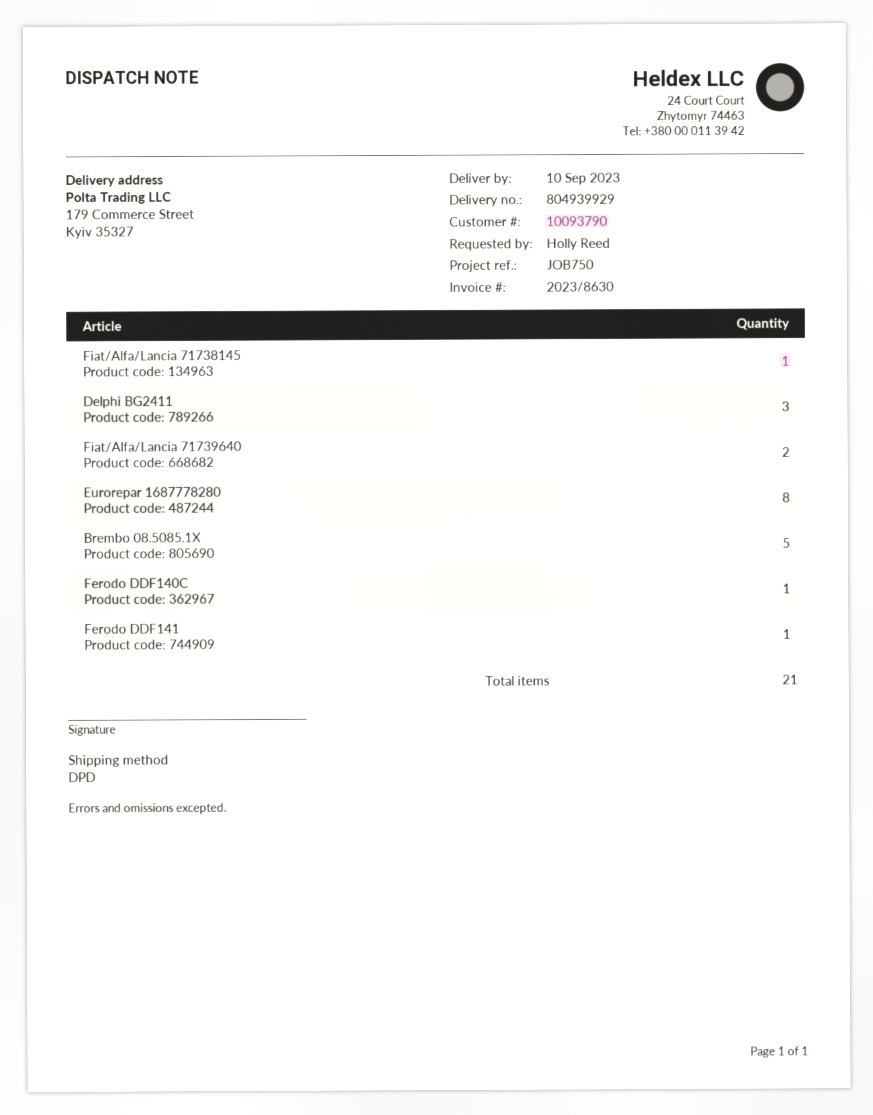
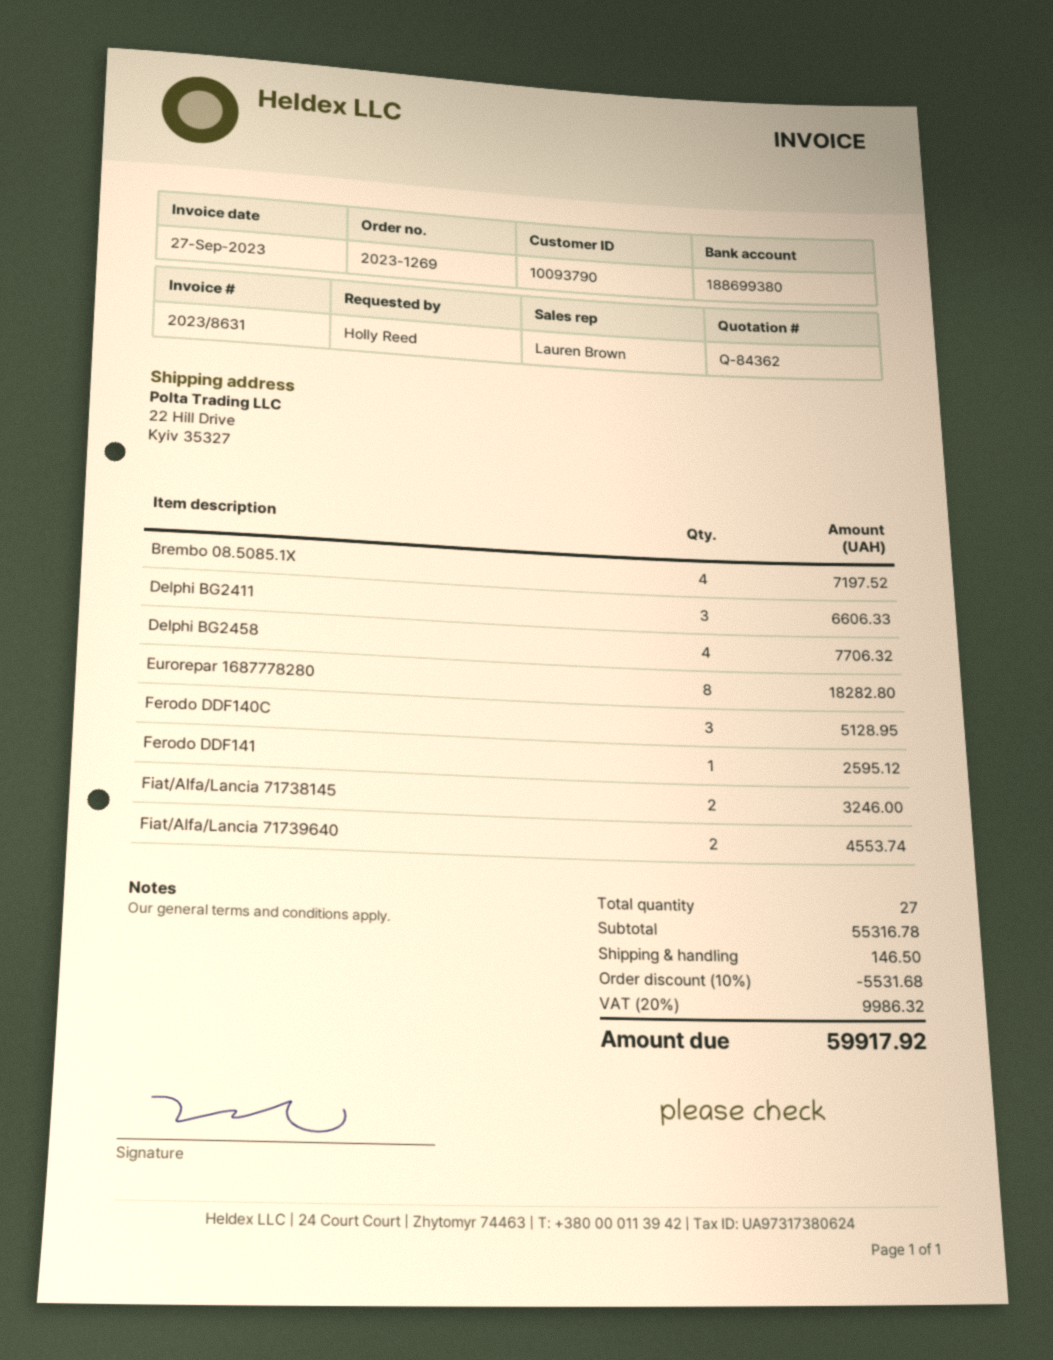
invoice number: 2023/8630 -> 2023/8631
ship to: 179 Commerce Street, Kyiv 35327 -> 22 Hill Drive, Kyiv 35327
Fiat/Alfa/Lancia 71738145: 1 -> 2
Brembo 08.5085.1X: 5 -> 4
Ferodo DDF140C: 1 -> 3
Delphi BG2458: none -> 4
total quantity: 21 -> 27

